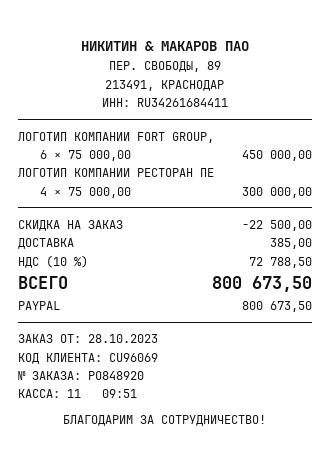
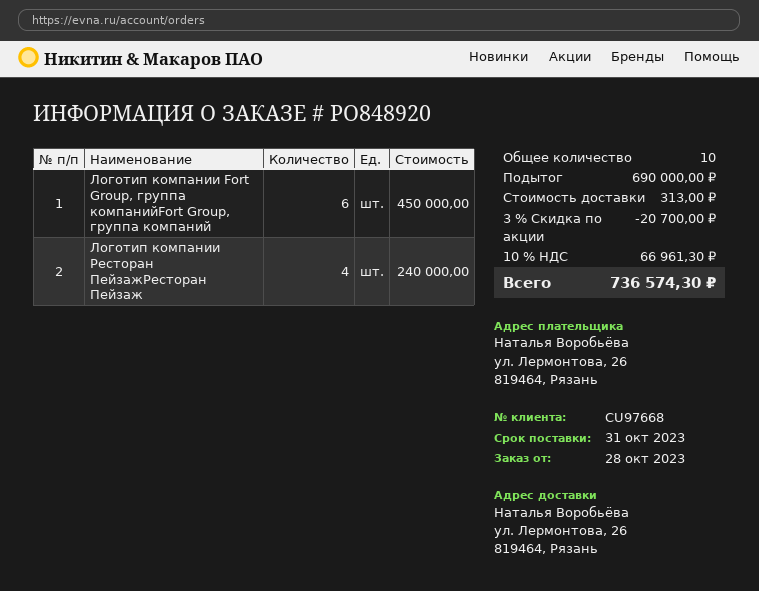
customer number: CU96069 -> CU97668
ЛОГОТИП КОМПАНИИ РЕСТОРАН ПЕ: 4 for 300000.00 -> 4 for 240000.00
discount: 22500.00 -> 20700.00
shipping: 385.00 -> 313.00
tax: 10% = 72788.50 -> 10% = 66961.30
total: 800673.50 -> 736574.30

